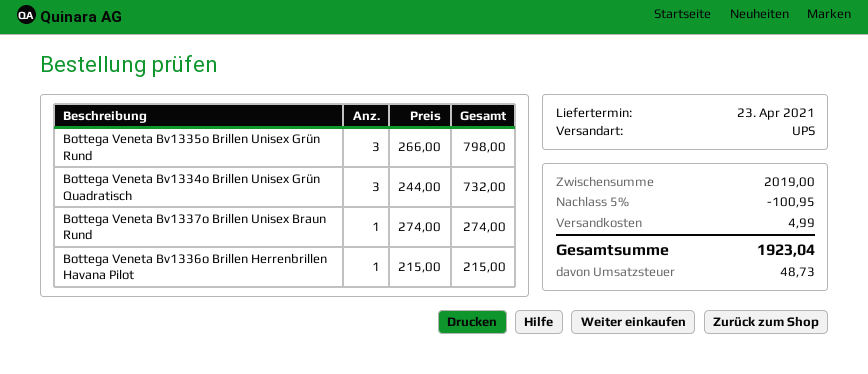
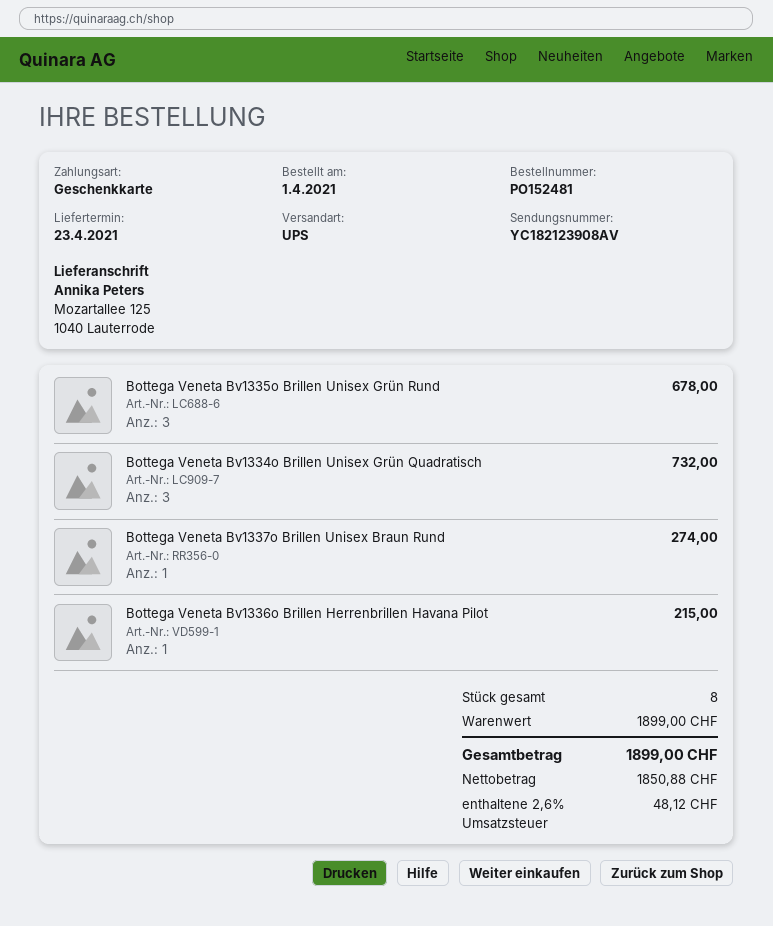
Bottega Veneta Bv1335o Brillen Unisex Grün Rund: 3 for 798.00 -> 3 for 678.00
subtotal: 2019.00 -> 1899.00
discount: 5% = 100.95 -> none
shipping: 4.99 -> none
tax: 48.73 -> 48.12
total: 1923.04 -> 1899.00

